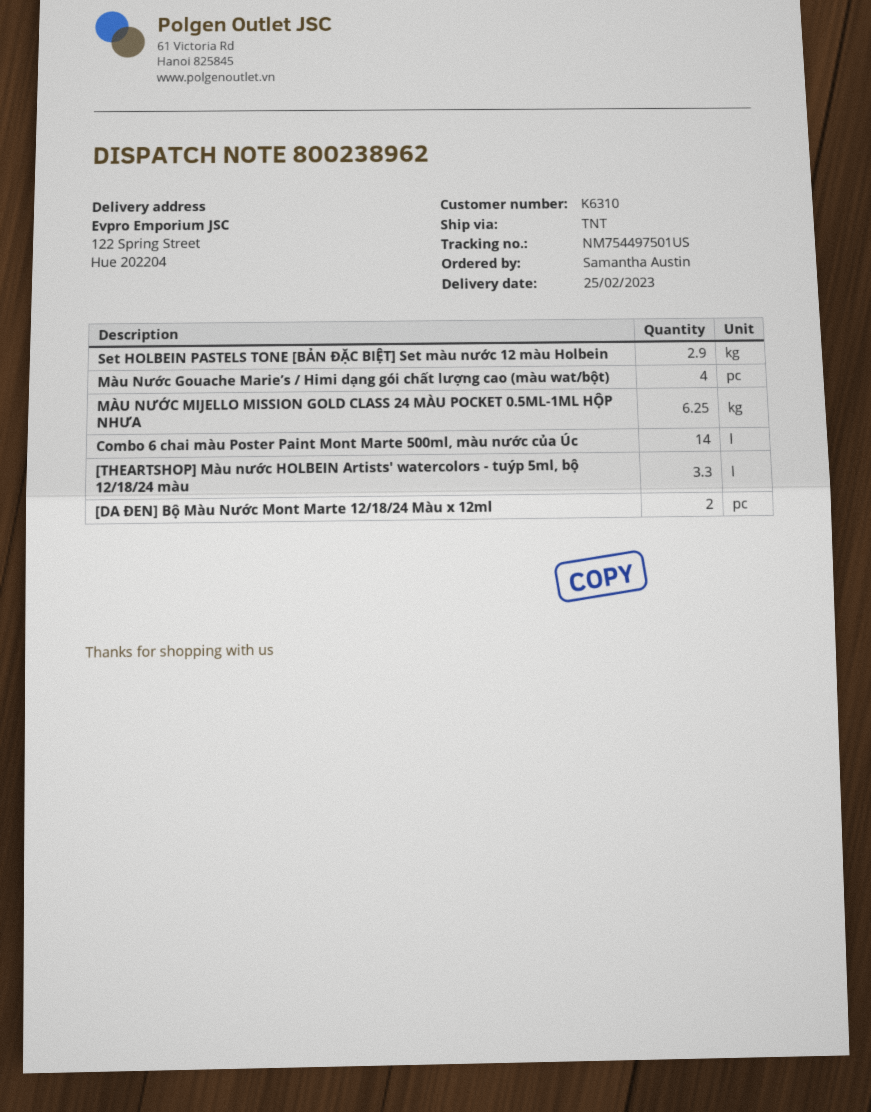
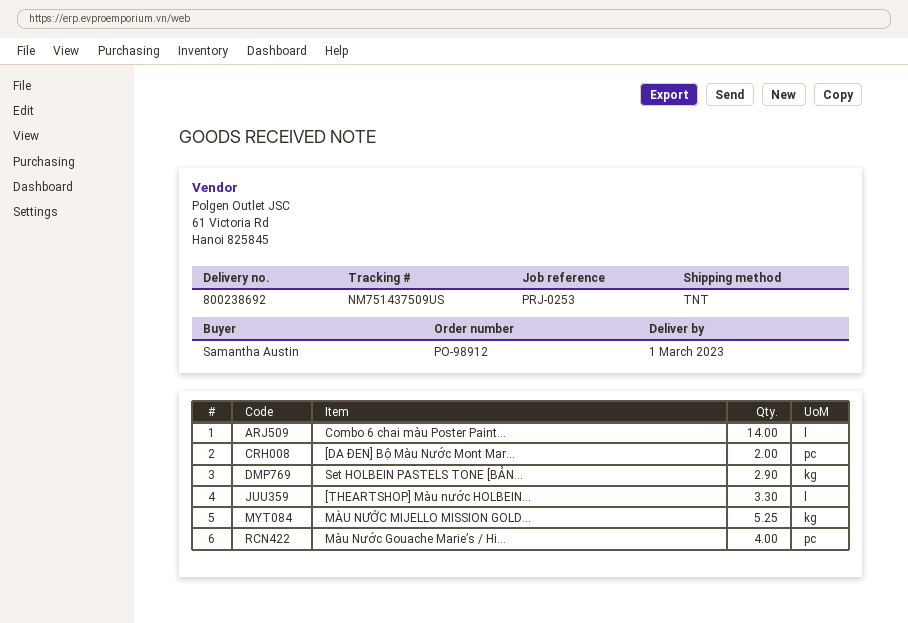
delivery note number: 800238962 -> 800238692
delivery date: 2023-02-25 -> 2023-03-01
tracking number: NM754497501US -> NM751437509US
MÀU NƯỚC MIJELLO MISSION GOLD CLASS 24 MÀU POCKET 0.5ML-1ML HỘP NHƯA: 6.25 -> 5.25

